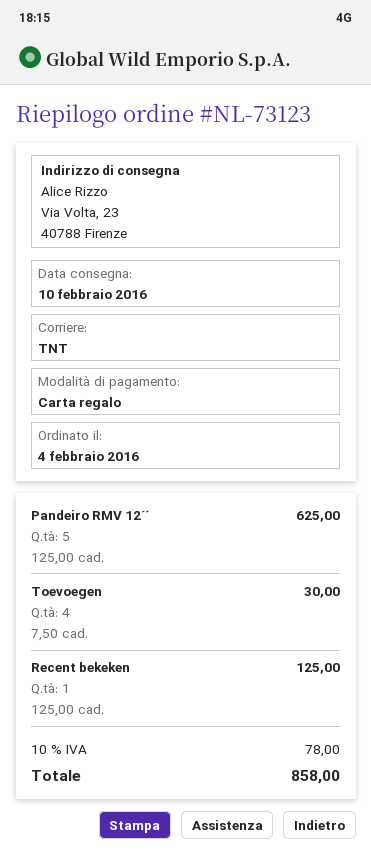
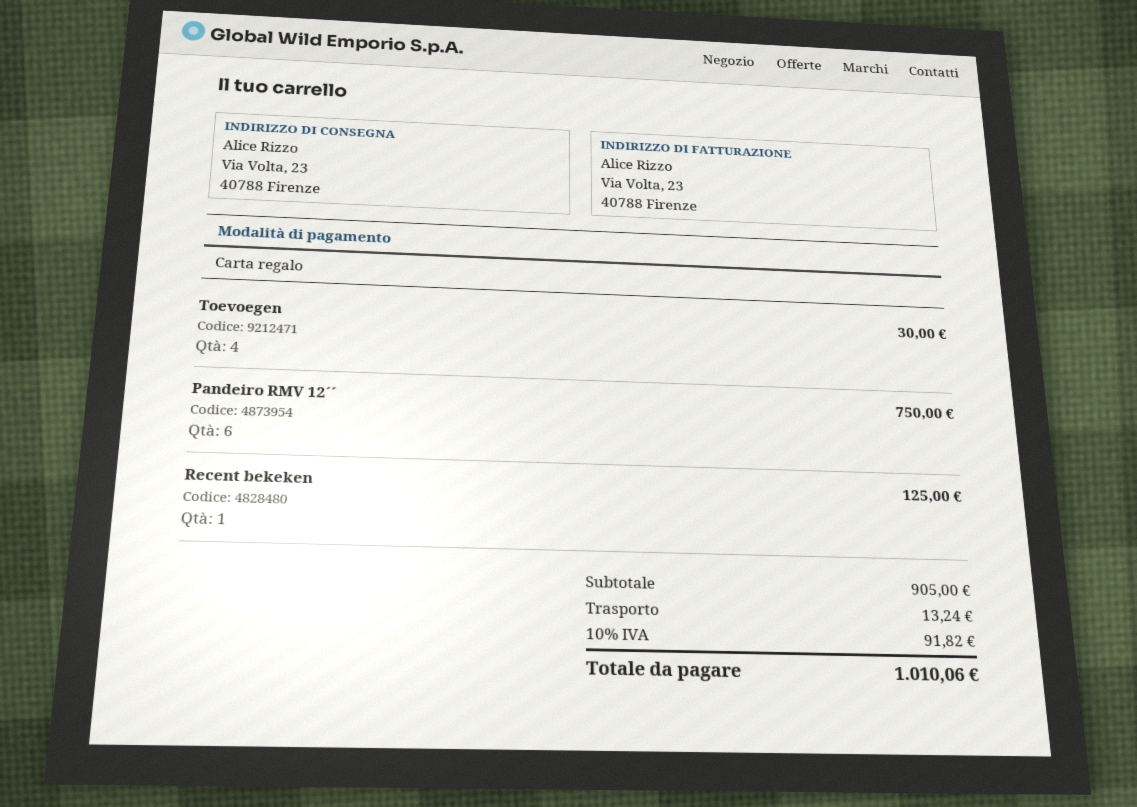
Pandeiro RMV 12´´: 5 for 625.00 -> 6 for 750.00
shipping: none -> 13.24
tax: 10% = 78.00 -> 10% = 91.82
total: 858.00 -> 1010.06

